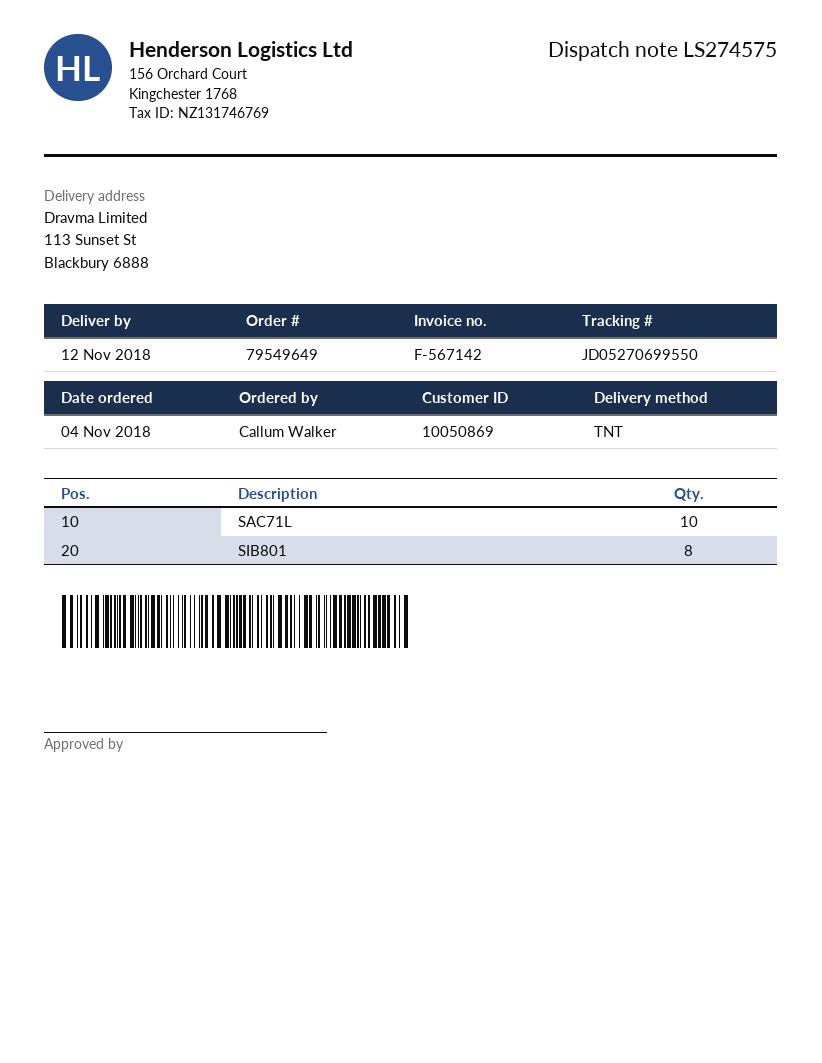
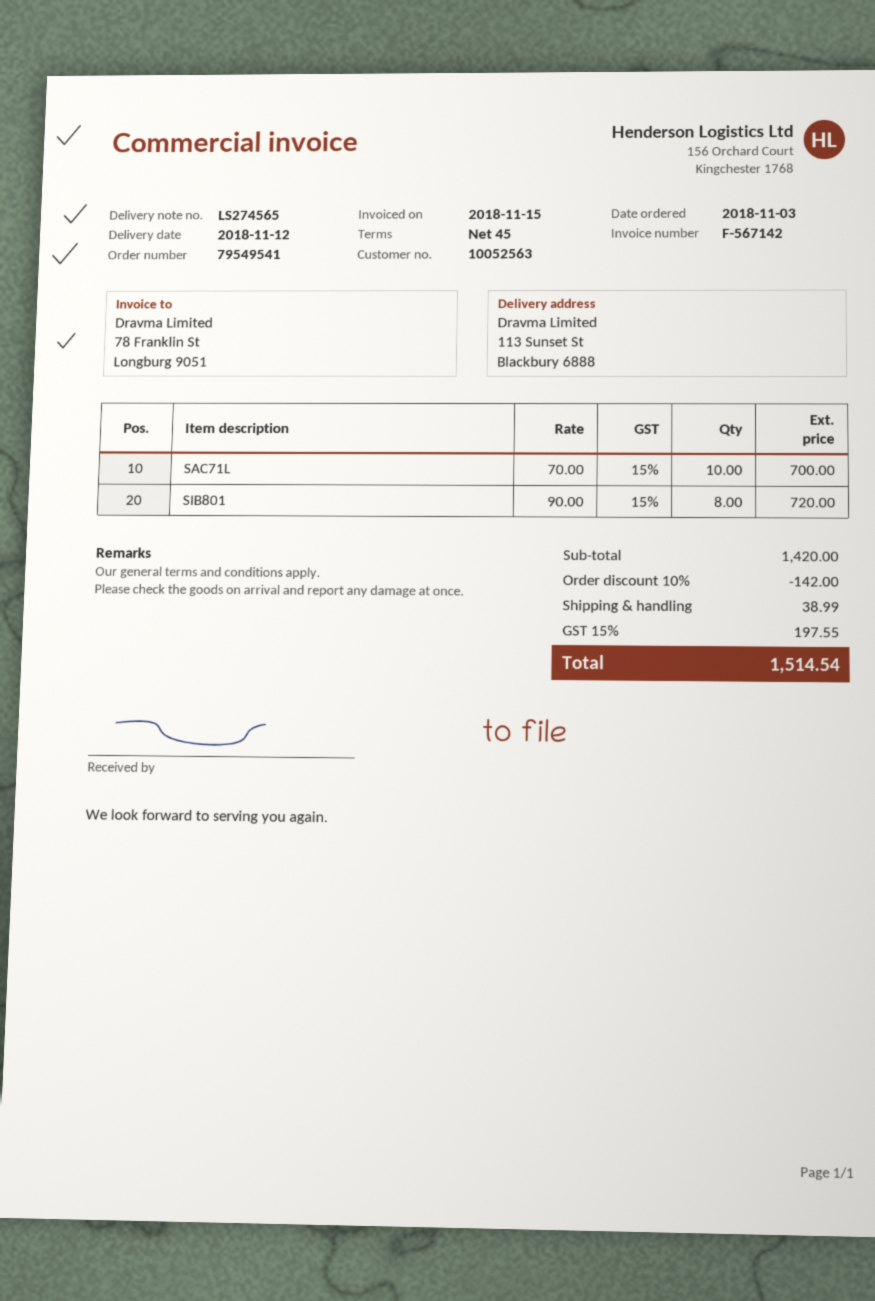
order number: 79549649 -> 79549541
order date: 2018-11-04 -> 2018-11-03
delivery note number: LS274575 -> LS274565
customer number: 10050869 -> 10052563

